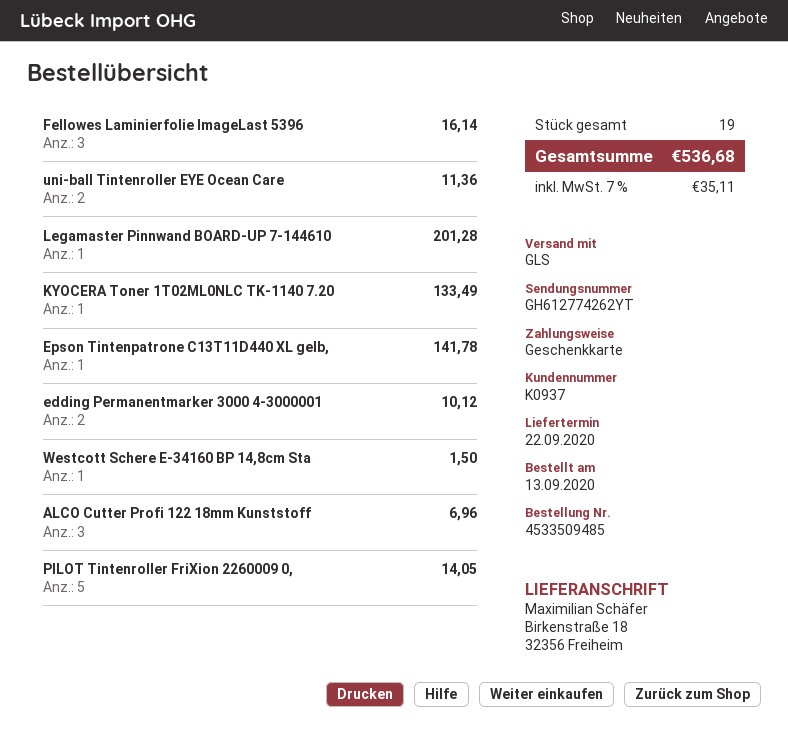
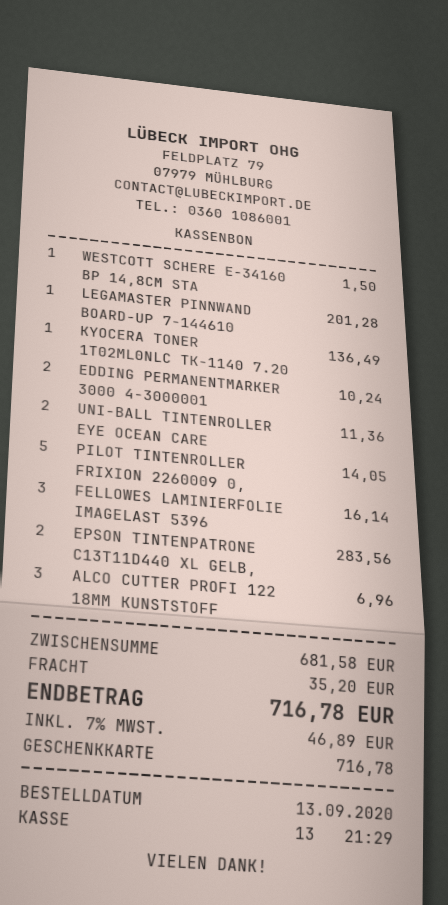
KYOCERA Toner 1T02ML0NLC TK-1140 7.20: 1 for 133.49 -> 1 for 136.49
Epson Tintenpatrone C13T11D440 XL gelb,: 1 for 141.78 -> 2 for 283.56
edding Permanentmarker 3000 4-3000001: 2 for 10.12 -> 2 for 10.24
shipping: none -> 35.20
tax: 7% = 35.11 -> 7% = 46.89
total: 536.68 -> 716.78

